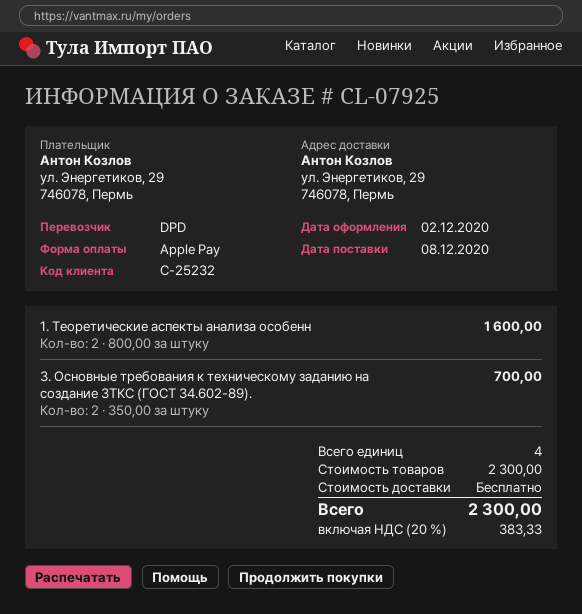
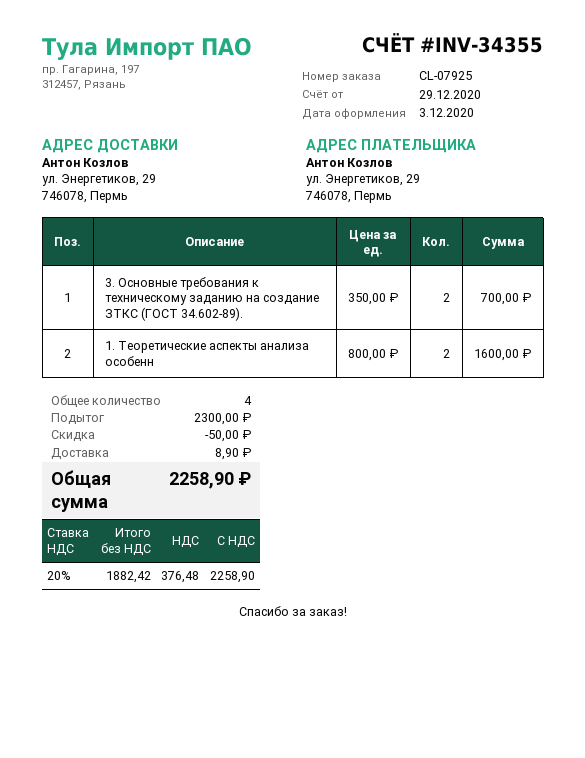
order date: 2020-12-02 -> 2020-12-03
discount: none -> 50.00
shipping: 0.00 -> 8.90
tax: 20% = 383.33 -> 20% = 376.48
total: 2300.00 -> 2258.90

